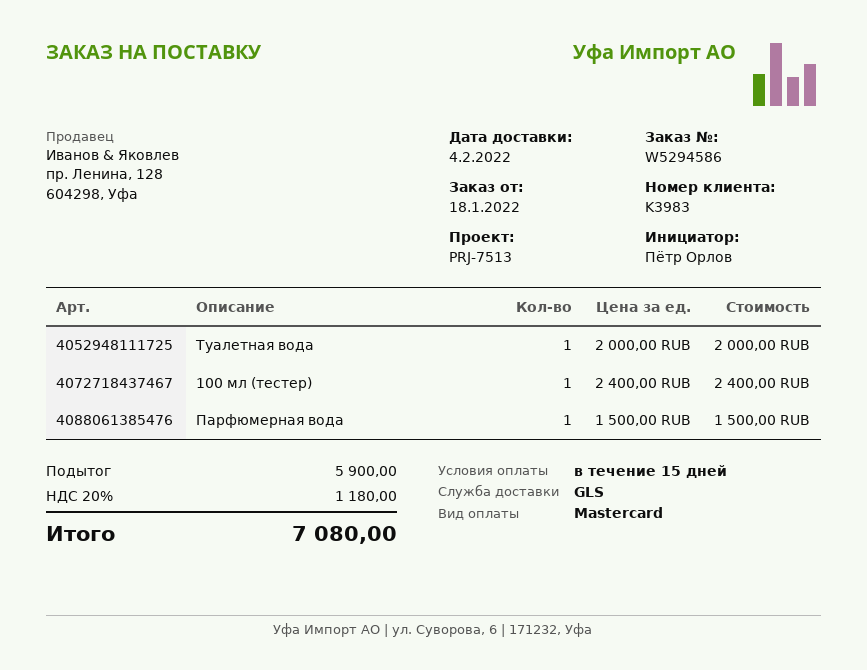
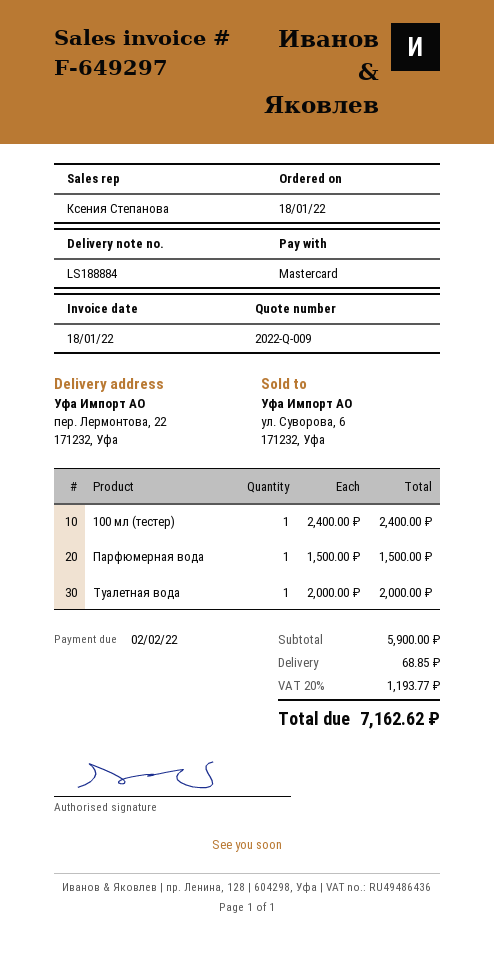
shipping: none -> 68.85
tax: 20% = 1180.00 -> 20% = 1193.77
total: 7080.00 -> 7162.62

